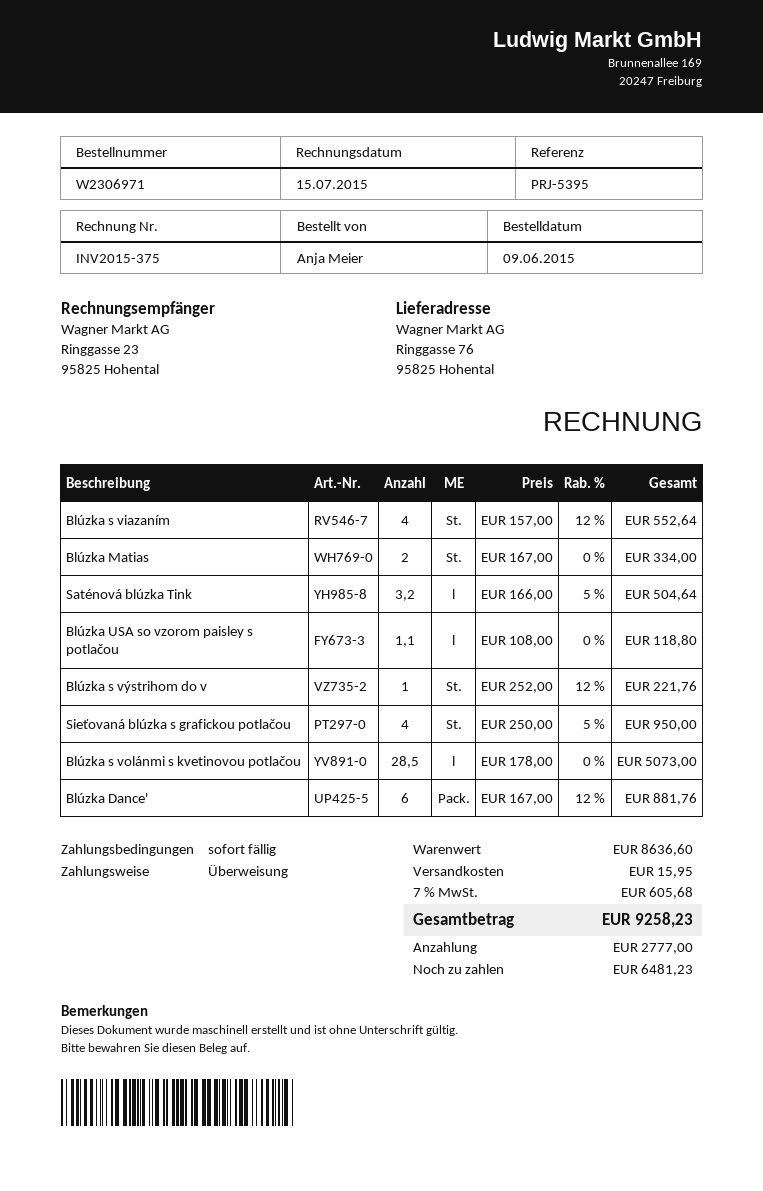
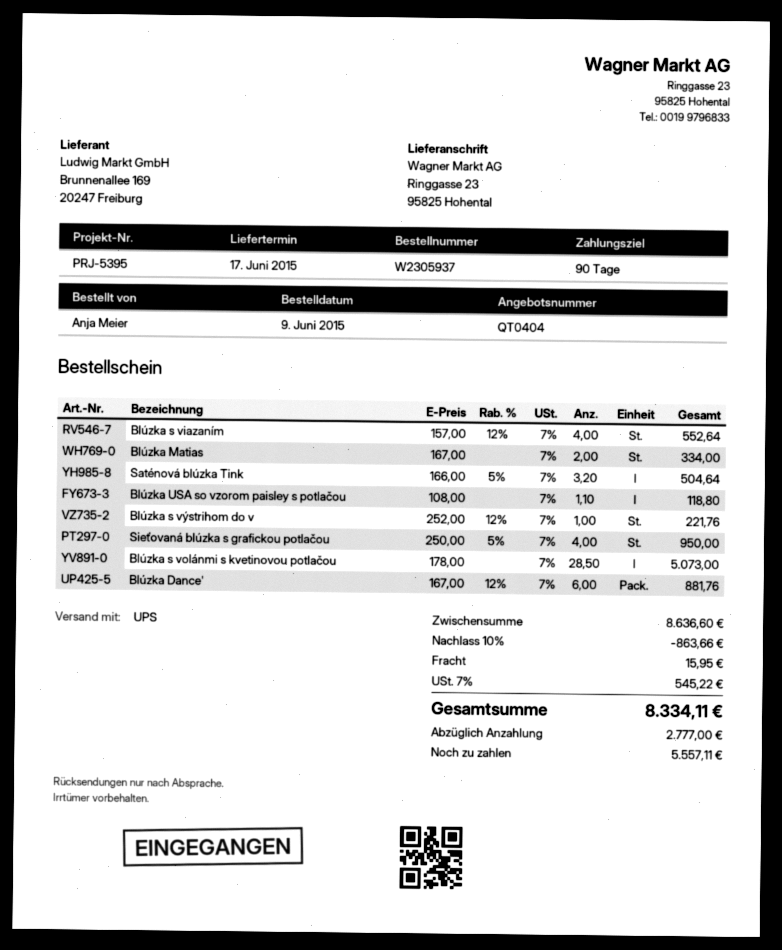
order number: W2306971 -> W2305937
payment terms: on receipt -> 90 days
ship to: Ringgasse 76, 95825 Hohental -> Ringgasse 23, 95825 Hohental
discount: none -> 10% = 863.66
tax: 7% = 605.68 -> 7% = 545.22
total: 9258.23 -> 8334.11
balance: 6481.23 -> 5557.11

